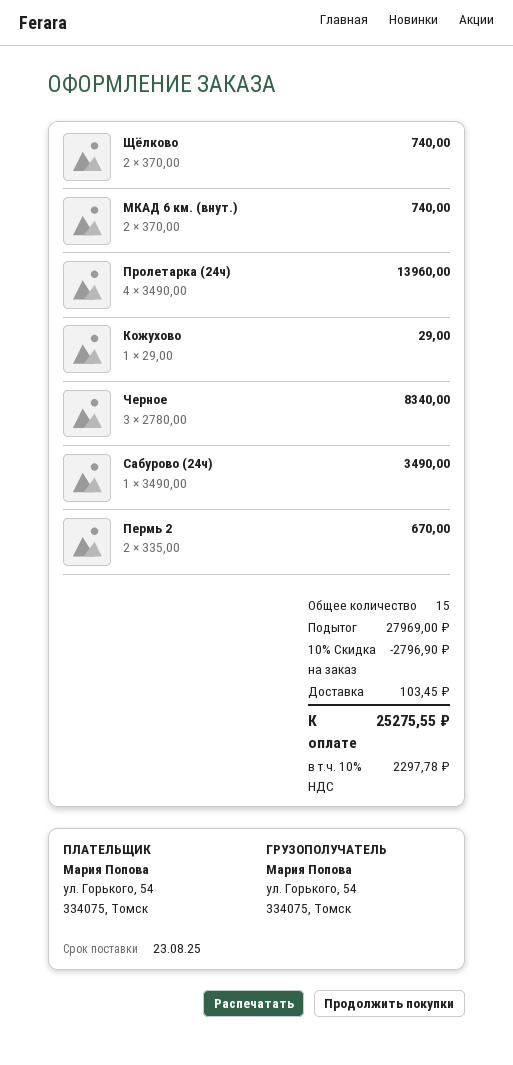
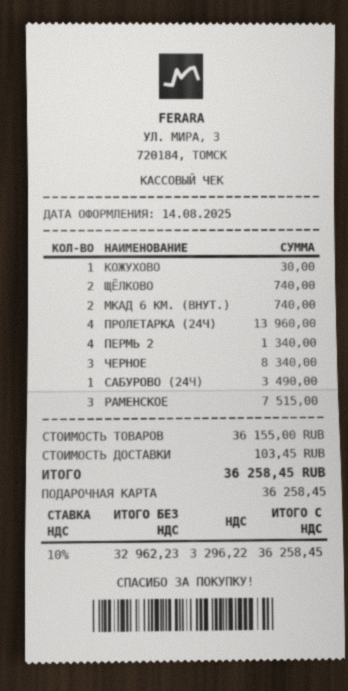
Кожухово: 1 for 29.00 -> 1 for 30.00
Пермь 2: 2 for 670.00 -> 4 for 1340.00
РАМЕНСКОЕ: none -> 3 for 7515.00
subtotal: 27969.00 -> 36155.00
discount: 10% = 2796.90 -> none
tax: 10% = 2297.78 -> 10% = 3296.22
total: 25275.55 -> 36258.45

